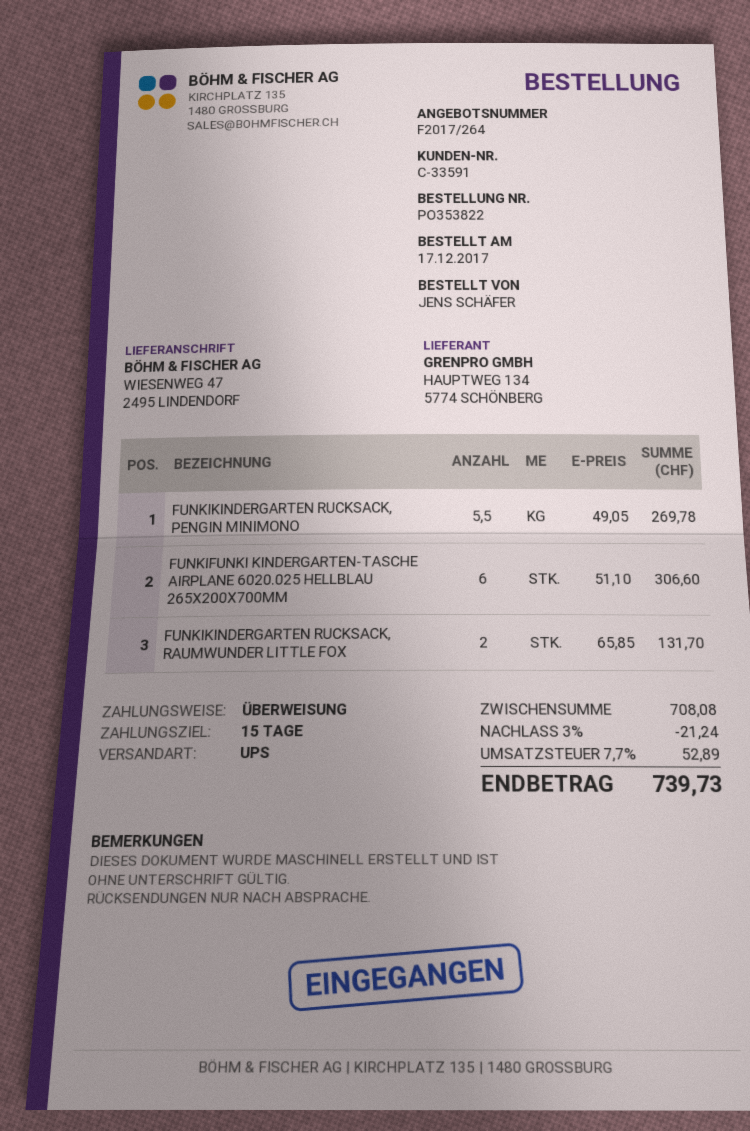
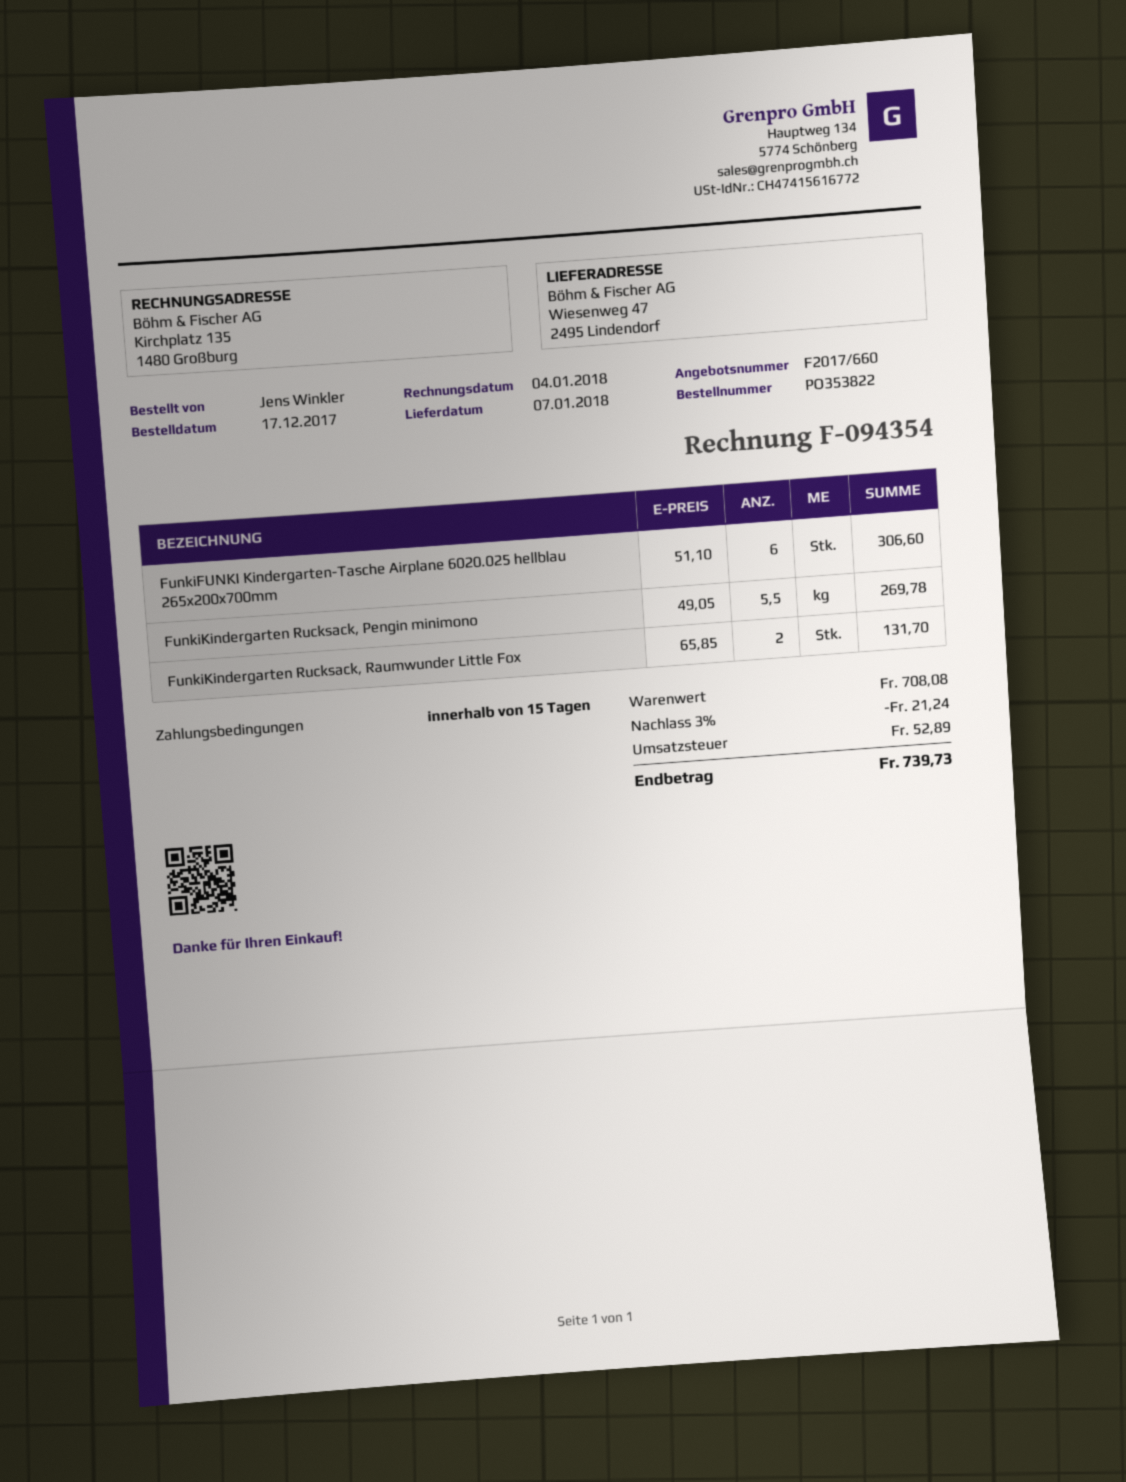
quote number: F2017/264 -> F2017/660
ordered by: JENS SCHÄFER -> Jens Winkler

